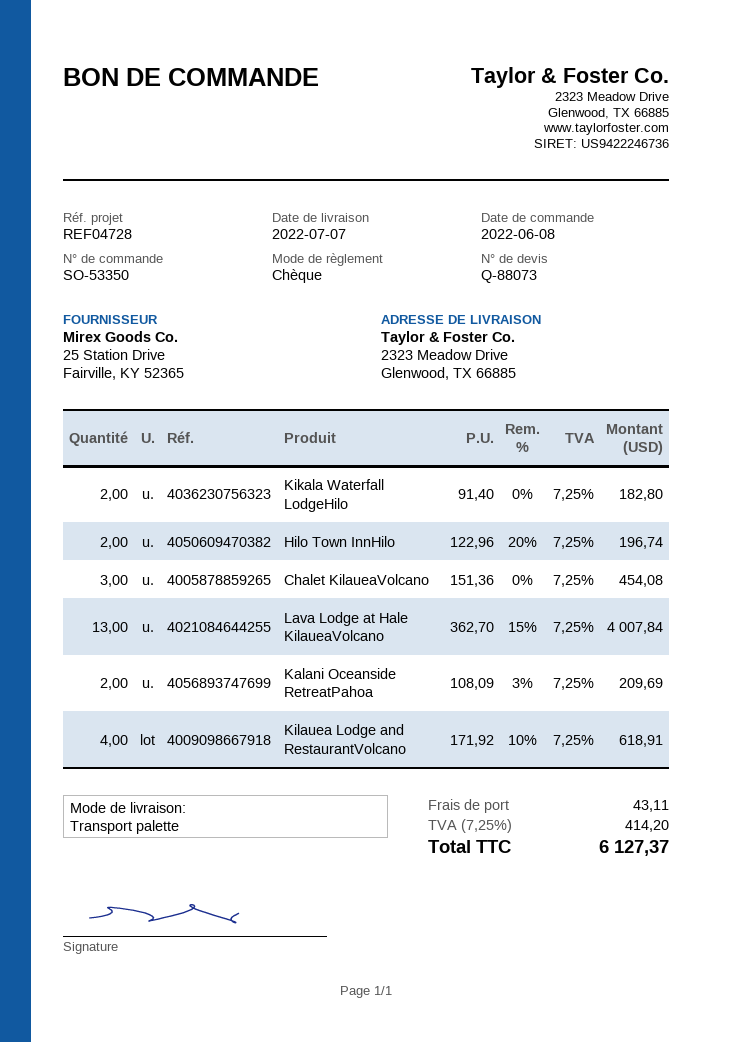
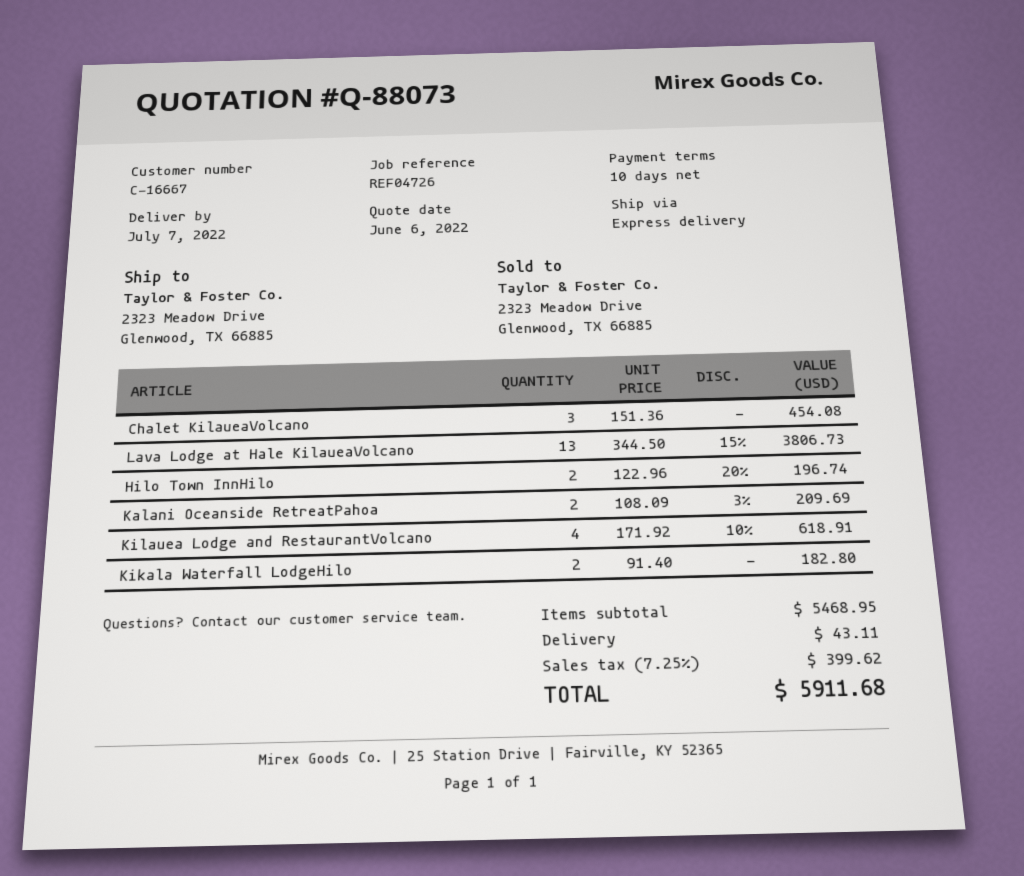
reference: REF04728 -> REF04726
shipping method: pallet freight -> express
Lava Lodge at Hale KilaueaVolcano: 13 x 362.70 - 15% = 4007.84 -> 13 x 344.50 - 15% = 3806.73
tax: 7.25% = 414.20 -> 7.25% = 399.62
total: 6127.37 -> 5911.68

